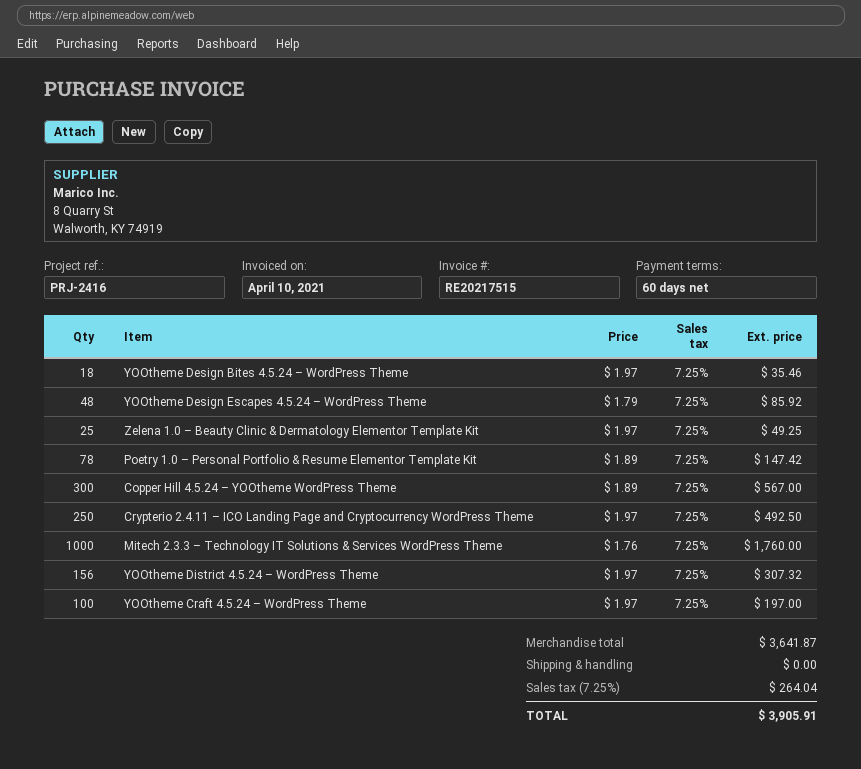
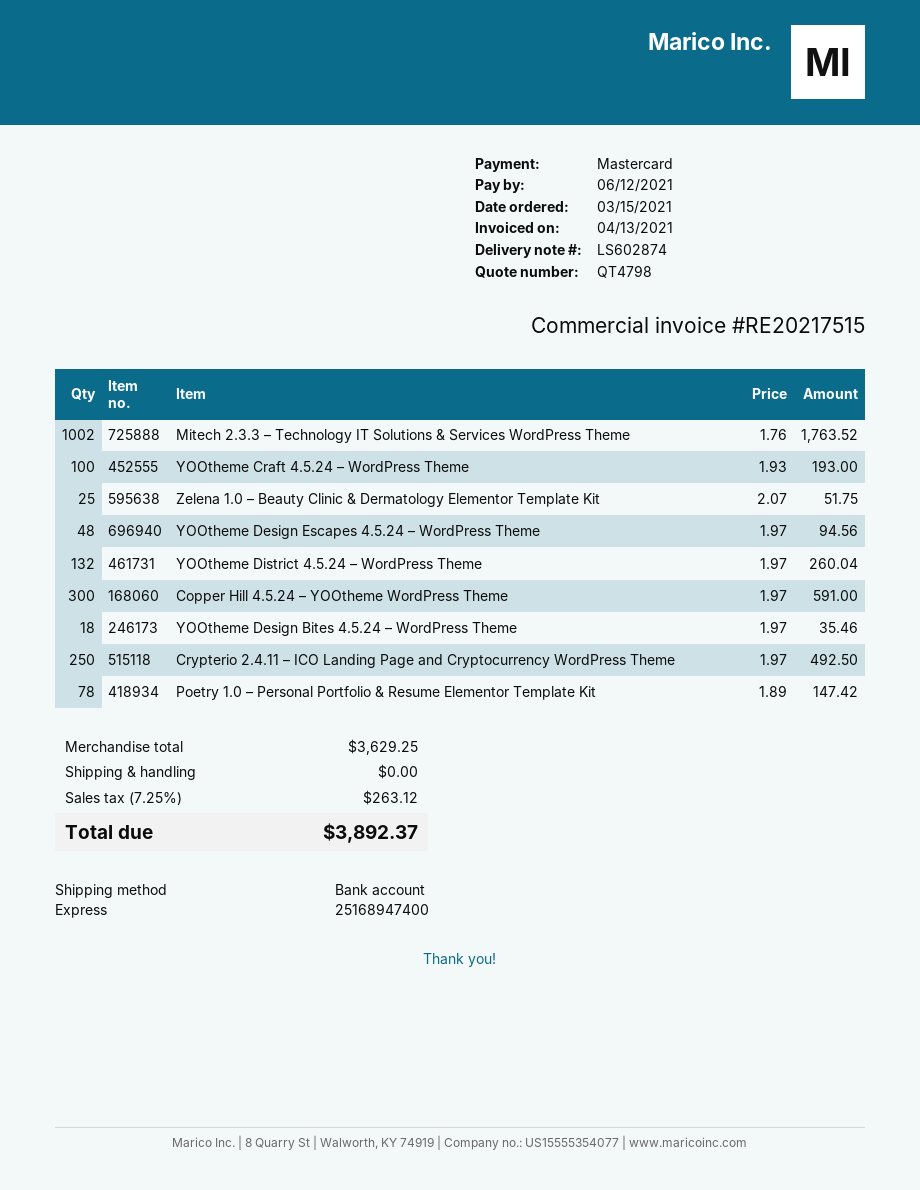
invoice date: 2021-04-10 -> 2021-04-13
YOOtheme Design Escapes 4.5.24 – WordPress Theme: 48 x 1.79 = 85.92 -> 48 x 1.97 = 94.56
Zelena 1.0 – Beauty Clinic & Dermatology Elementor Template Kit: 25 x 1.97 = 49.25 -> 25 x 2.07 = 51.75
Copper Hill 4.5.24 – YOOtheme WordPress Theme: 300 x 1.89 = 567.00 -> 300 x 1.97 = 591.00
Mitech 2.3.3 – Technology IT Solutions & Services WordPress Theme: 1000 x 1.76 = 1760.00 -> 1002 x 1.76 = 1763.52
YOOtheme District 4.5.24 – WordPress Theme: 156 x 1.97 = 307.32 -> 132 x 1.97 = 260.04
YOOtheme Craft 4.5.24 – WordPress Theme: 100 x 1.97 = 197.00 -> 100 x 1.93 = 193.00
subtotal: 3641.87 -> 3629.25
tax: 7.25% = 264.04 -> 7.25% = 263.12
total: 3905.91 -> 3892.37

